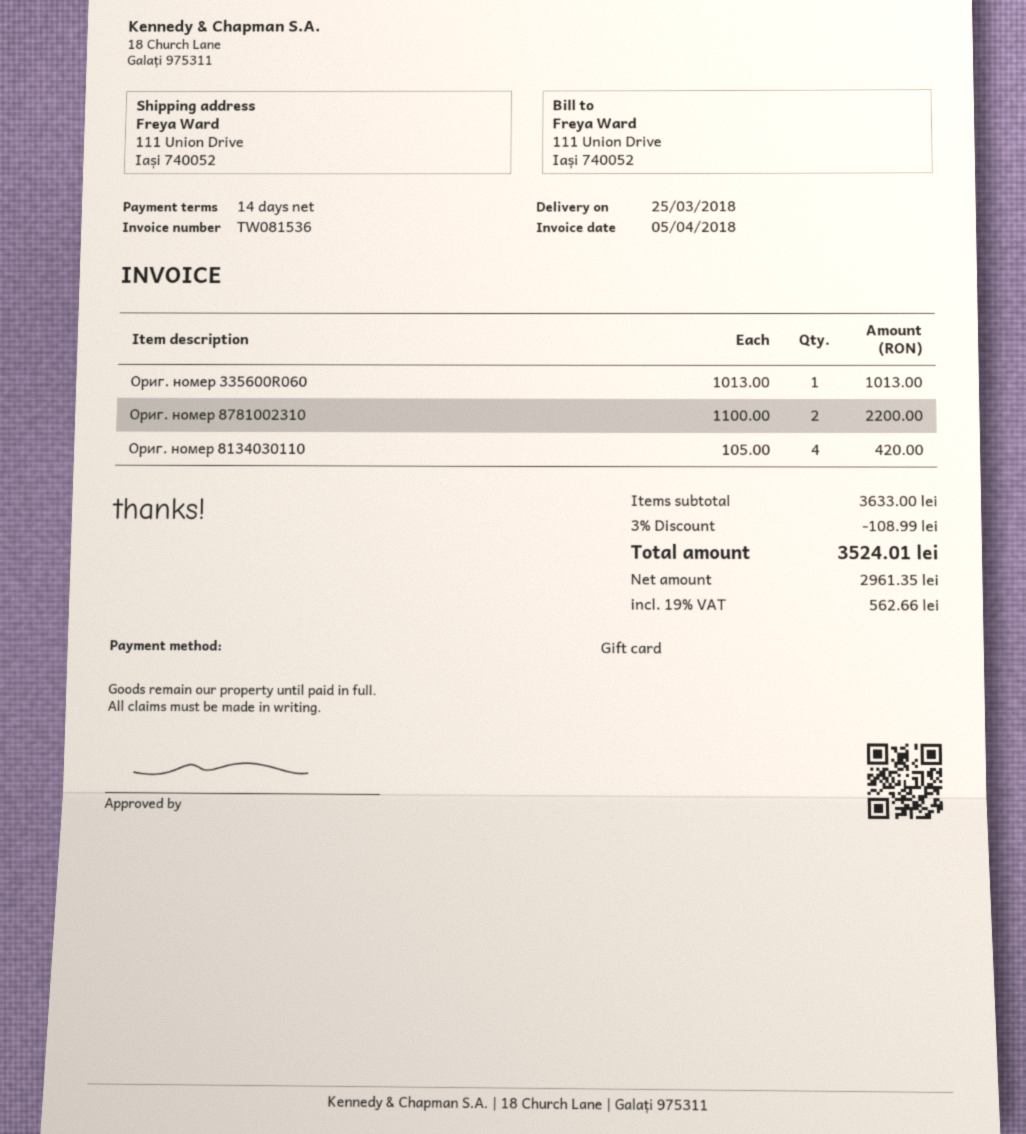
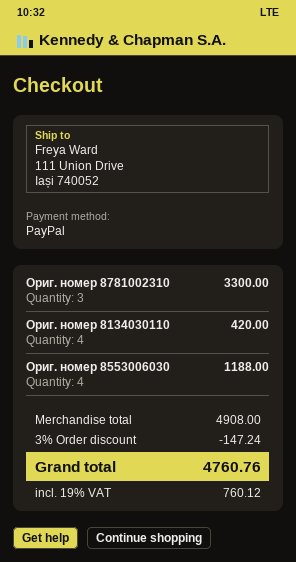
payment method: gift card -> PayPal
Ориг. номер 335600R060: 1 for 1013.00 -> none
Ориг. номер 8781002310: 2 for 2200.00 -> 3 for 3300.00
Ориг. номер 8553006030: none -> 4 for 1188.00
subtotal: 3633.00 -> 4908.00
discount: 3% = 108.99 -> 3% = 147.24
tax: 19% = 562.66 -> 19% = 760.12
total: 3524.01 -> 4760.76

